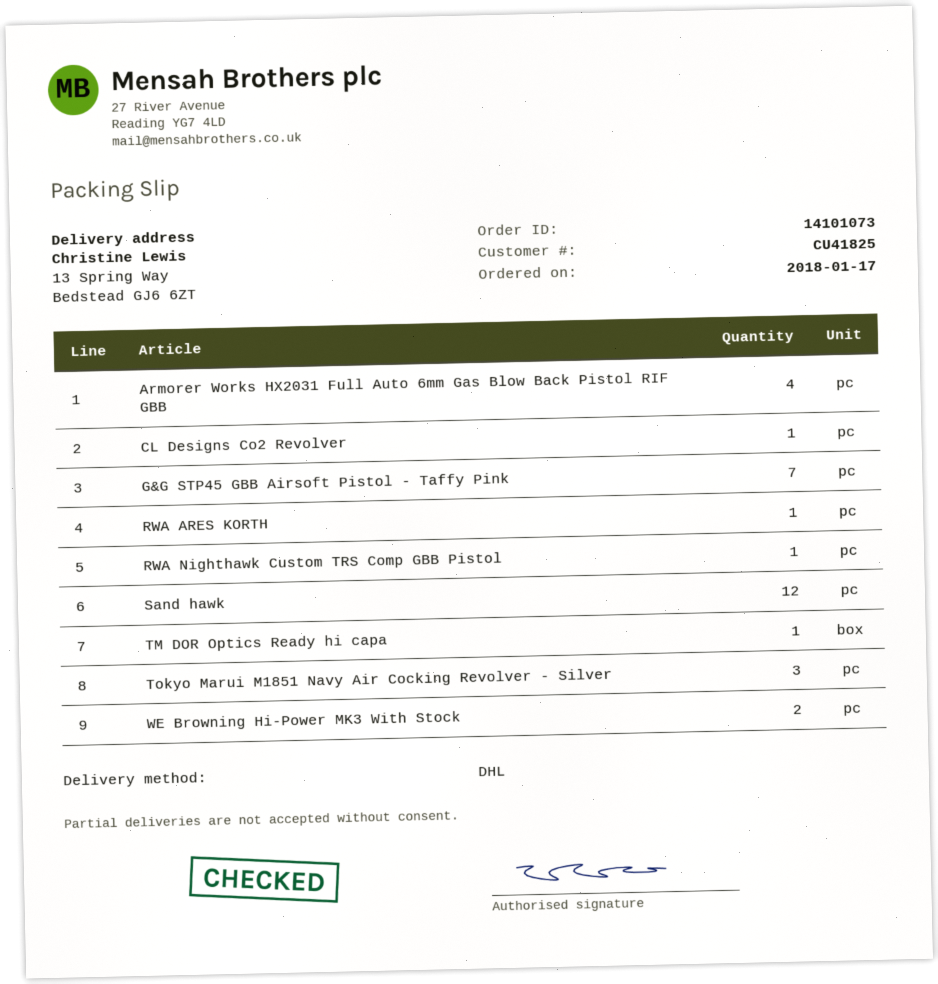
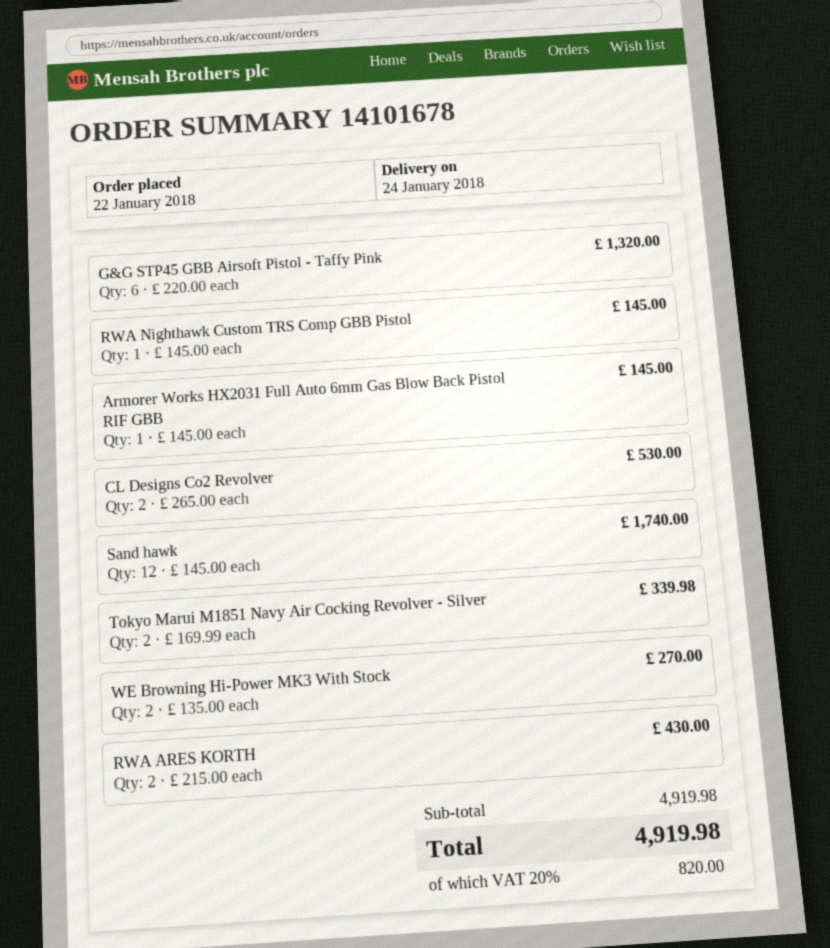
order number: 14101073 -> 14101678
order date: 2018-01-17 -> 2018-01-22
Armorer Works HX2031 Full Auto 6mm Gas Blow Back Pistol RIF GBB: 4 -> 1
CL Designs Co2 Revolver: 1 -> 2
G&G STP45 GBB Airsoft Pistol - Taffy Pink: 7 -> 6
RWA ARES KORTH: 1 -> 2
TM DOR Optics Ready hi capa: 1 -> none
Tokyo Marui M1851 Navy Air Cocking Revolver - Silver: 3 -> 2

